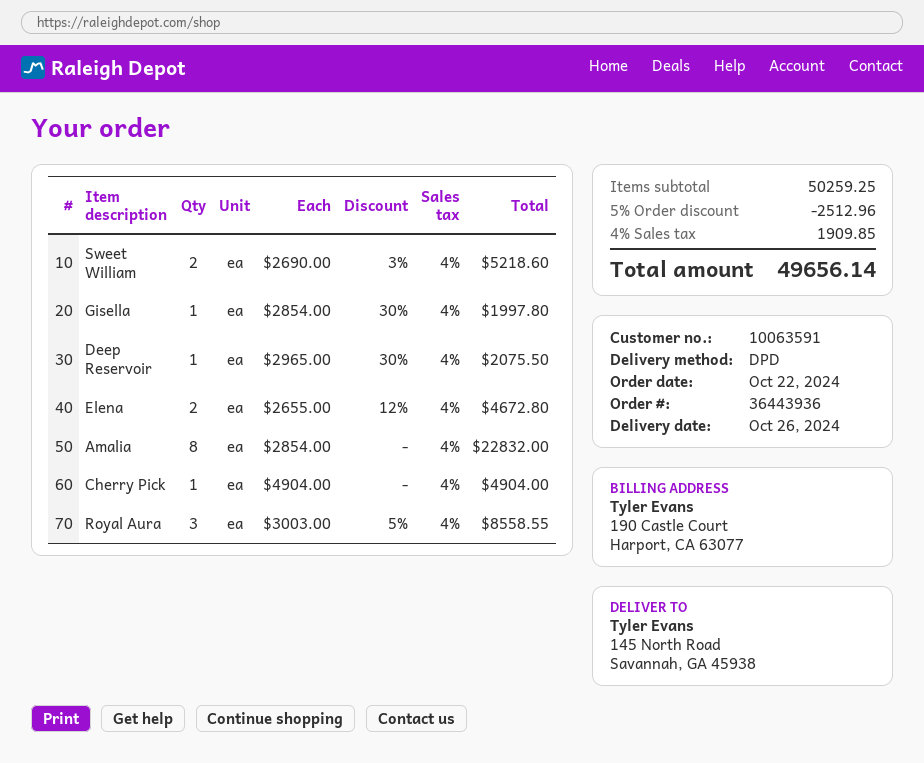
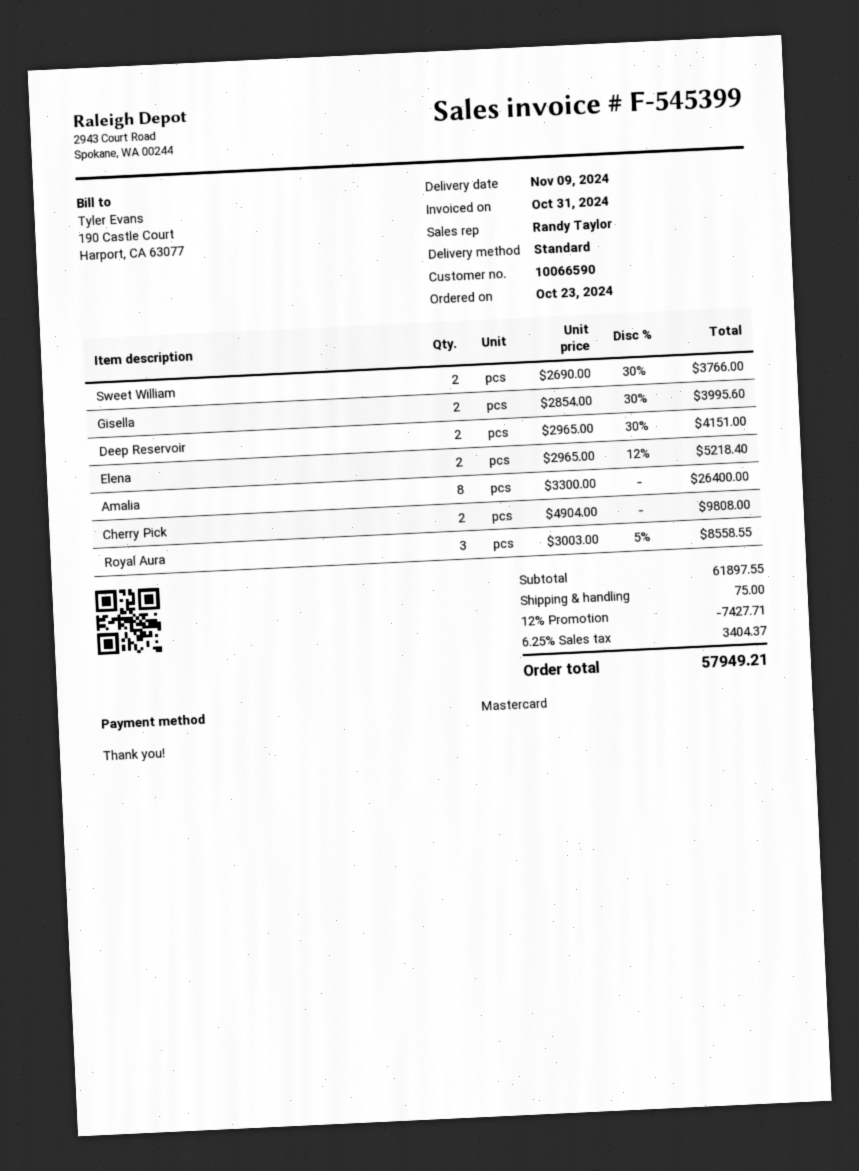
order date: 2024-10-22 -> 2024-10-23
delivery date: 2024-10-26 -> 2024-11-09
customer number: 10063591 -> 10066590
shipping method: DPD -> standard
Sweet William: 2 x 2690.00 - 3% = 5218.60 -> 2 x 2690.00 - 30% = 3766.00
Gisella: 1 x 2854.00 - 30% = 1997.80 -> 2 x 2854.00 - 30% = 3995.60
Deep Reservoir: 1 x 2965.00 - 30% = 2075.50 -> 2 x 2965.00 - 30% = 4151.00
Elena: 2 x 2655.00 - 12% = 4672.80 -> 2 x 2965.00 - 12% = 5218.40
Amalia: 8 x 2854.00 = 22832.00 -> 8 x 3300.00 = 26400.00
Cherry Pick: 1 x 4904.00 = 4904.00 -> 2 x 4904.00 = 9808.00
subtotal: 50259.25 -> 61897.55
discount: 5% = 2512.96 -> 12% = 7427.71
shipping: none -> 75.00
tax: 4% = 1909.85 -> 6.25% = 3404.37
total: 49656.14 -> 57949.21

